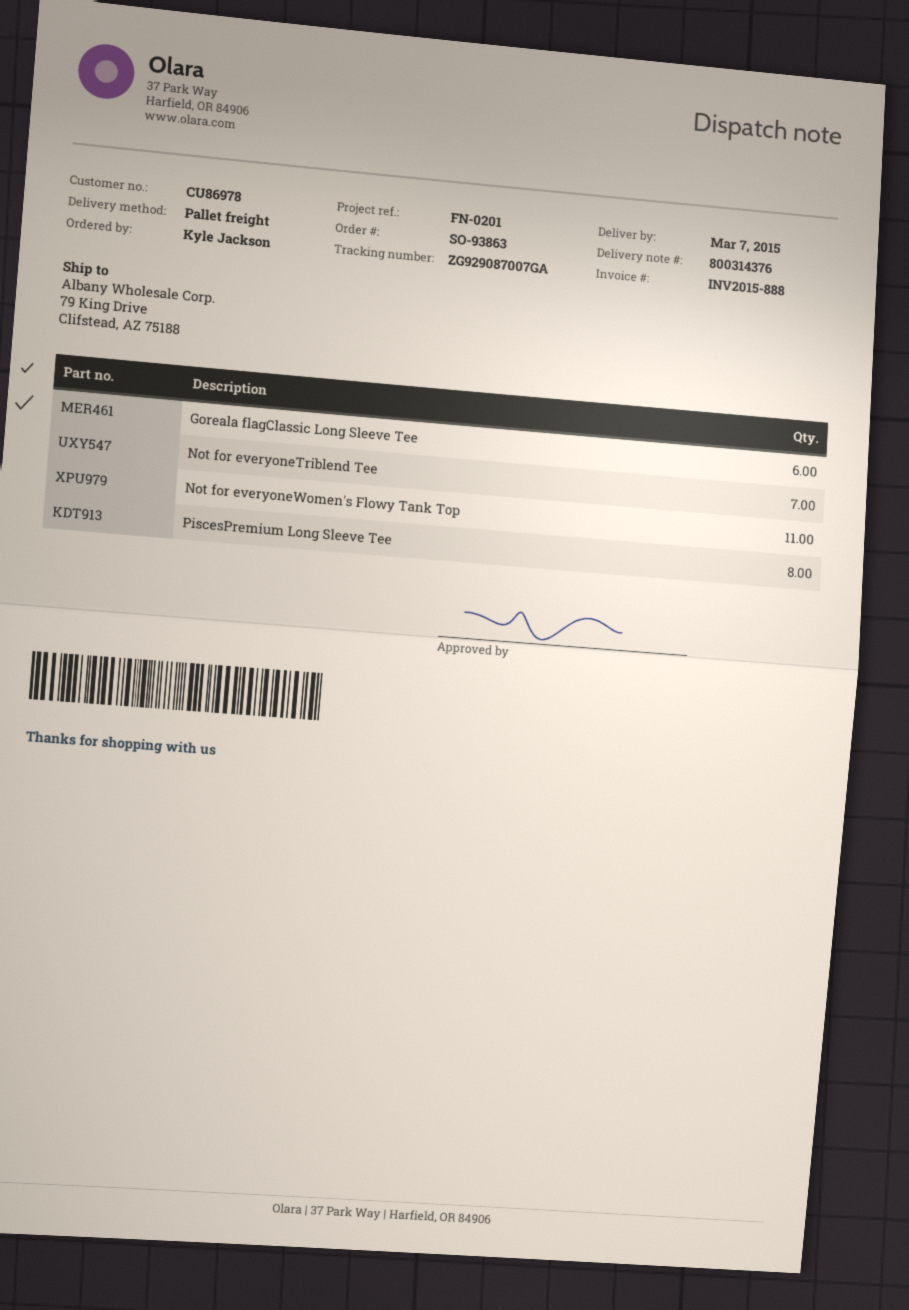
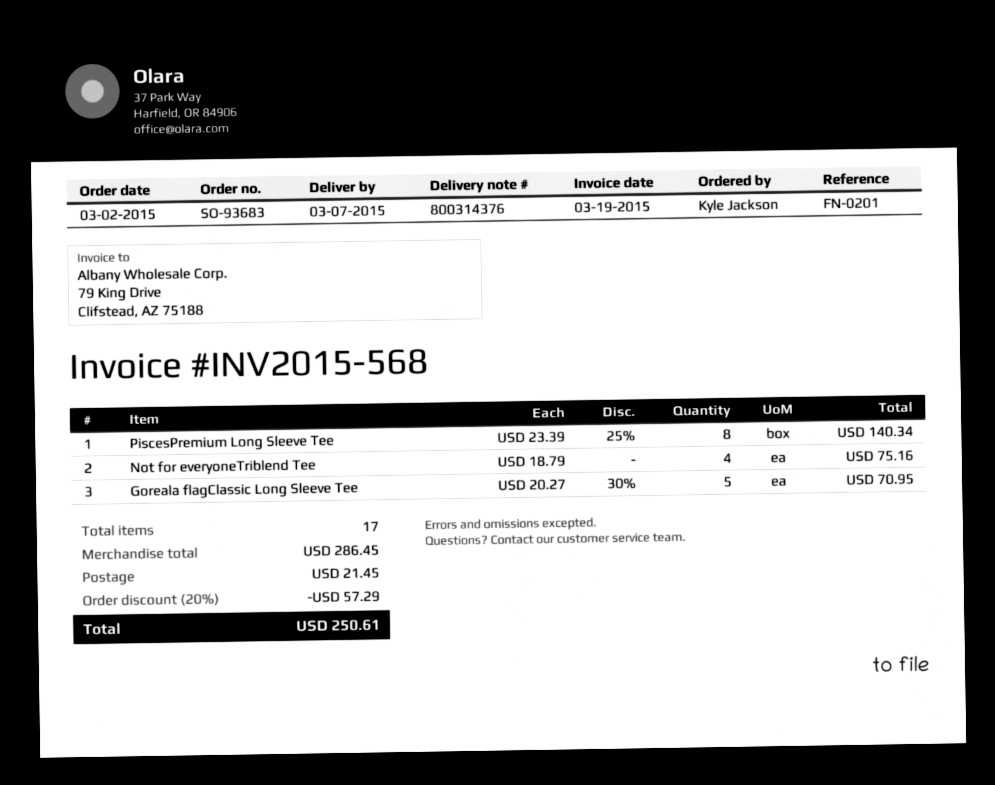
order number: SO-93863 -> SO-93683
invoice number: INV2015-888 -> INV2015-568
Goreala flagClassic Long Sleeve Tee: 6 -> 5
Not for everyoneTriblend Tee: 7 -> 4
Not for everyoneWomen's Flowy Tank Top: 11 -> none

